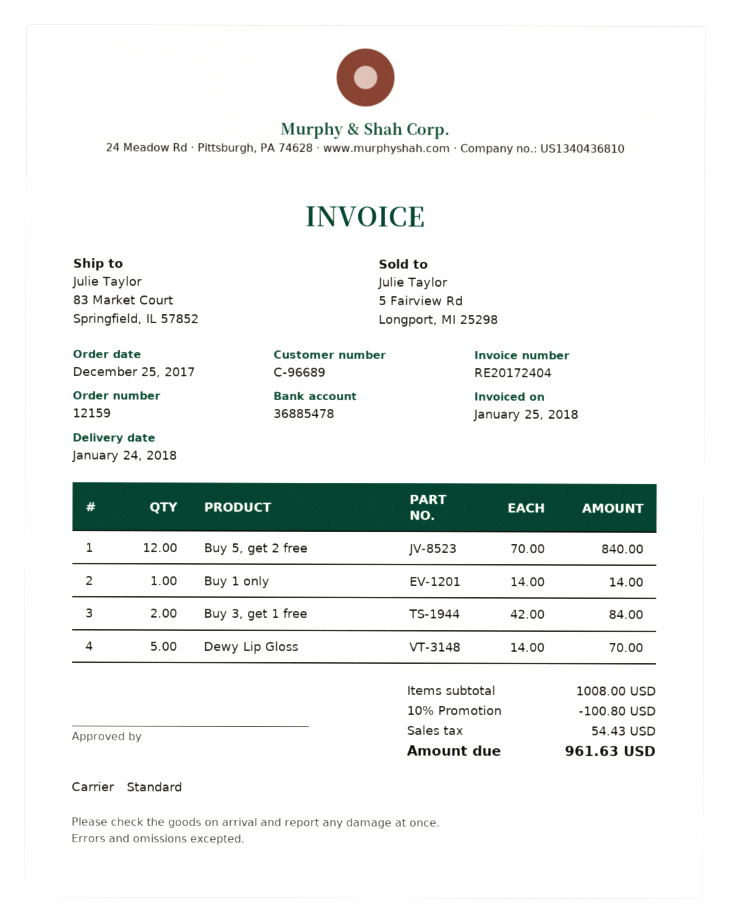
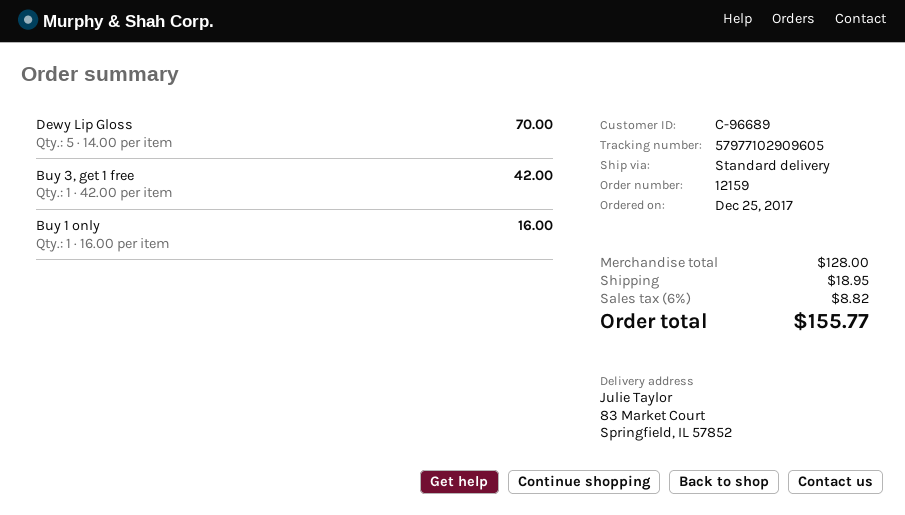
Buy 5, get 2 free: 12 x 70.00 = 840.00 -> none
Buy 1 only: 1 x 14.00 = 14.00 -> 1 x 16.00 = 16.00
Buy 3, get 1 free: 2 x 42.00 = 84.00 -> 1 x 42.00 = 42.00
subtotal: 1008.00 -> 128.00
discount: 10% = 100.80 -> none
shipping: none -> 18.95
tax: 54.43 -> 8.82
total: 961.63 -> 155.77

